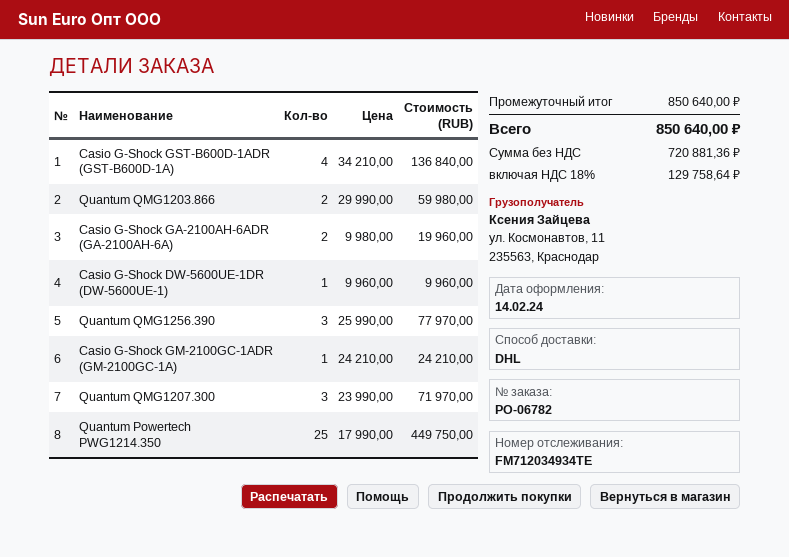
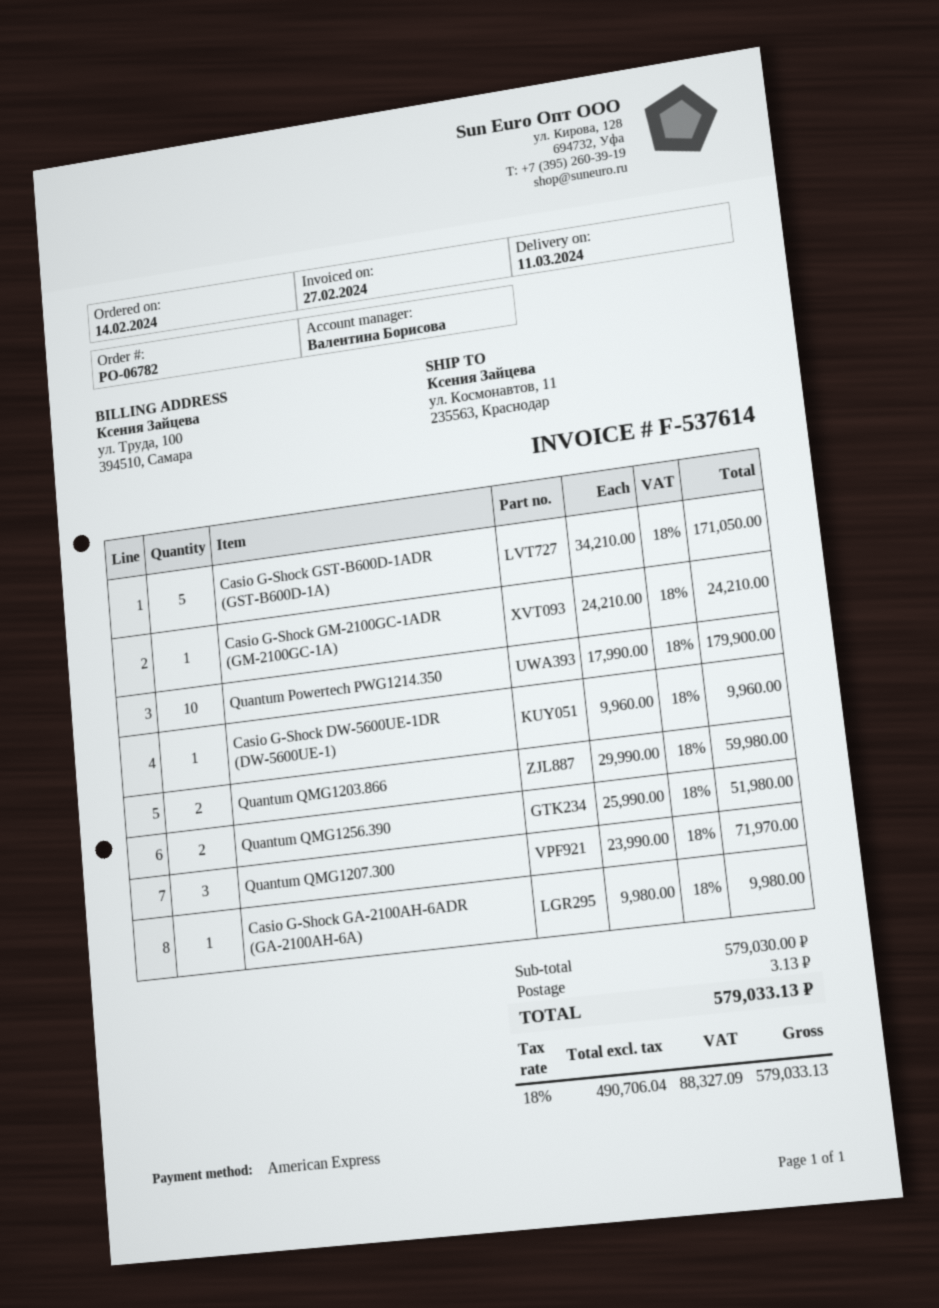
Casio G-Shock GST-B600D-1ADR (GST-B600D-1A): 4 x 34210.00 = 136840.00 -> 5 x 34210.00 = 171050.00
Casio G-Shock GA-2100AH-6ADR (GA-2100AH-6A): 2 x 9980.00 = 19960.00 -> 1 x 9980.00 = 9980.00
Quantum QMG1256.390: 3 x 25990.00 = 77970.00 -> 2 x 25990.00 = 51980.00
Quantum Powertech PWG1214.350: 25 x 17990.00 = 449750.00 -> 10 x 17990.00 = 179900.00
subtotal: 850640.00 -> 579030.00
shipping: none -> 3.13
net: 720881.36 -> 490706.04
tax: 18% = 129758.64 -> 18% = 88327.09
total: 850640.00 -> 579033.13

